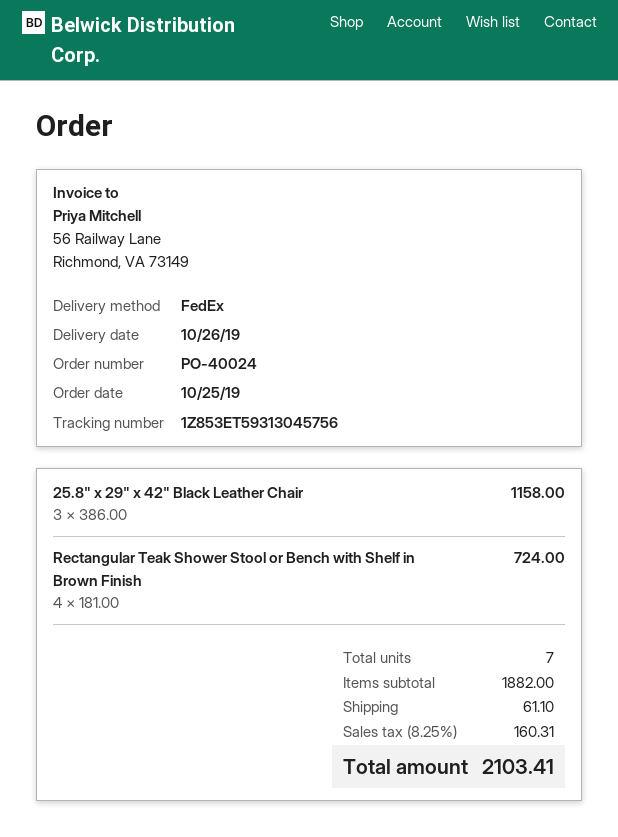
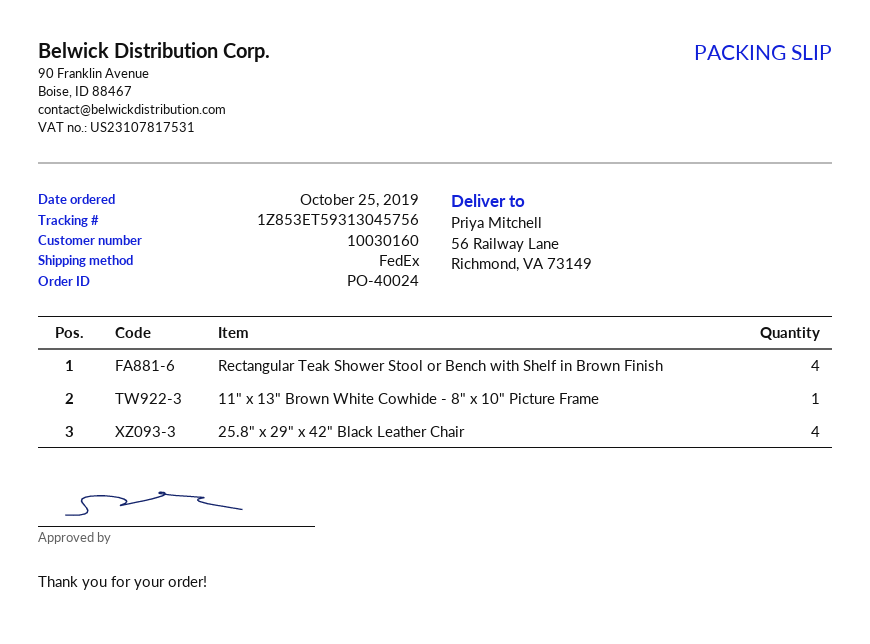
25.8" x 29" x 42" Black Leather Chair: 3 -> 4
11" x 13" Brown White Cowhide - 8" x 10" Picture Frame: none -> 1

